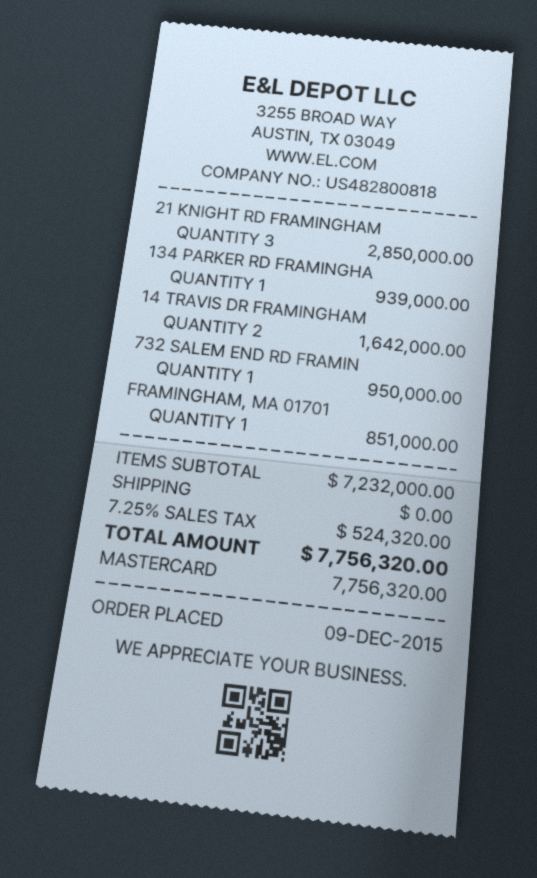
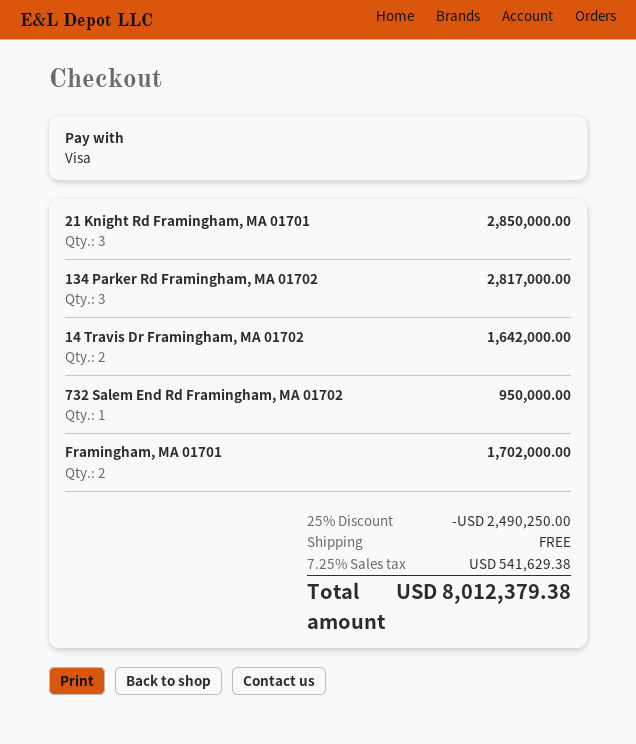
payment method: Mastercard -> Visa
134 PARKER RD FRAMINGHA: 1 for 939000.00 -> 3 for 2817000.00
FRAMINGHAM, MA 01701: 1 for 851000.00 -> 2 for 1702000.00
discount: none -> 25% = 2490250.00
tax: 7.25% = 524320.00 -> 7.25% = 541629.38
total: 7756320.00 -> 8012379.38

